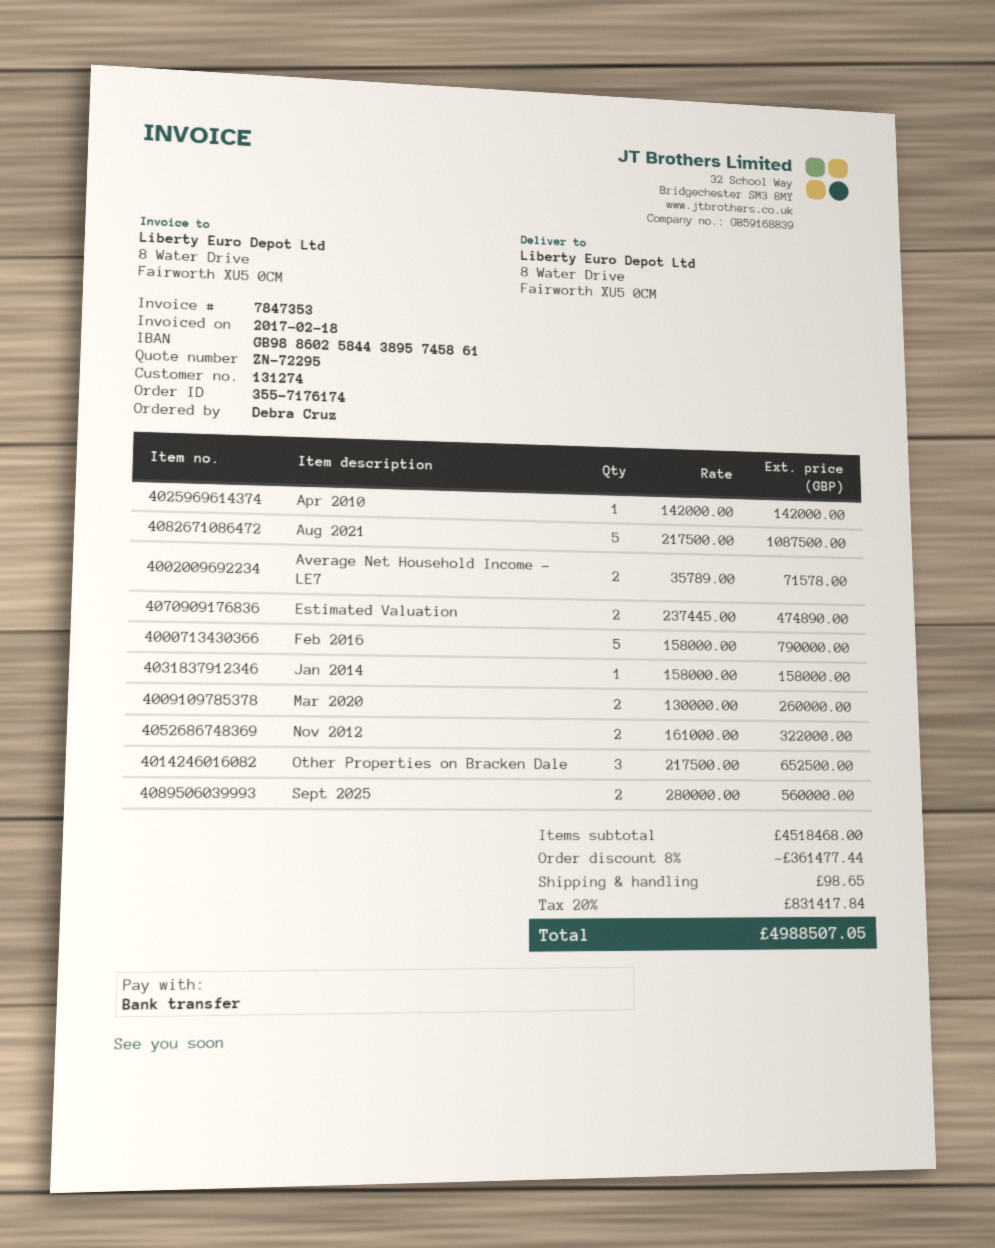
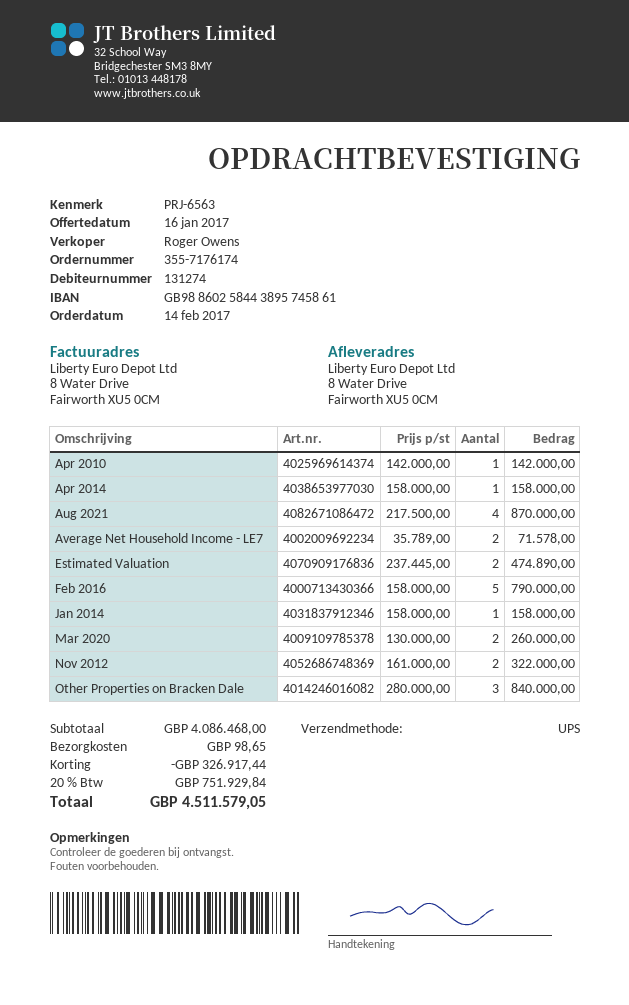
Aug 2021: 5 x 217500.00 = 1087500.00 -> 4 x 217500.00 = 870000.00
Other Properties on Bracken Dale: 3 x 217500.00 = 652500.00 -> 3 x 280000.00 = 840000.00
Sept 2025: 2 x 280000.00 = 560000.00 -> none
Apr 2014: none -> 1 x 158000.00 = 158000.00
subtotal: 4518468.00 -> 4086468.00
discount: 361477.44 -> 326917.44
tax: 20% = 831417.84 -> 20% = 751929.84
total: 4988507.05 -> 4511579.05

